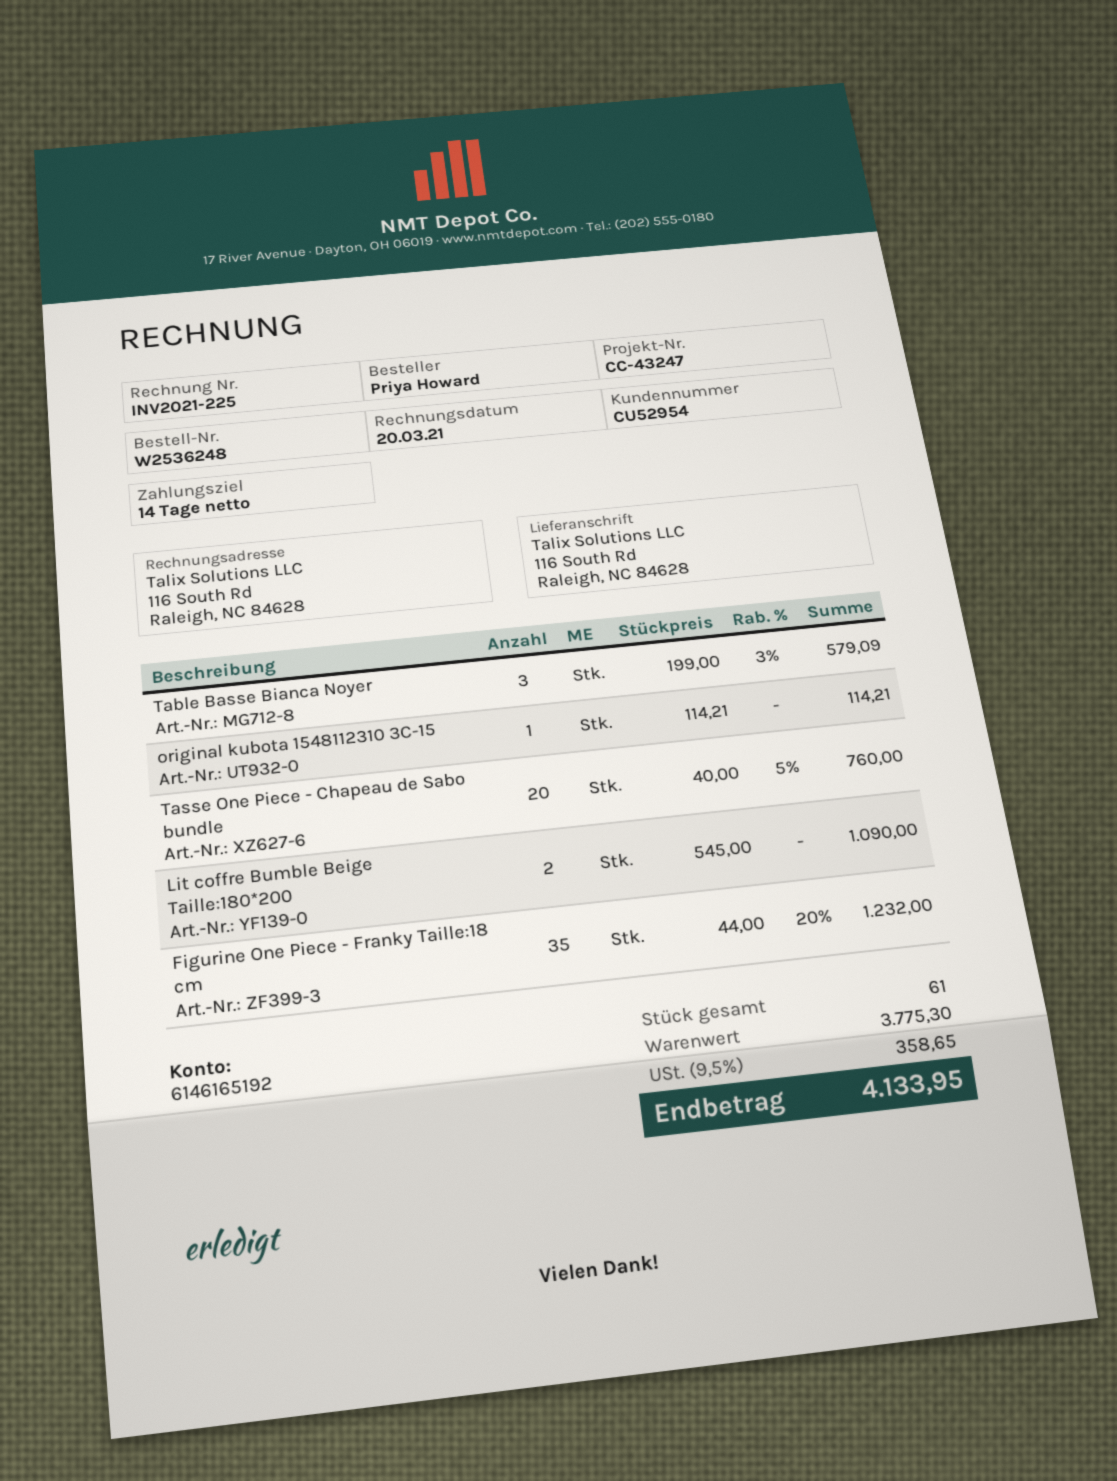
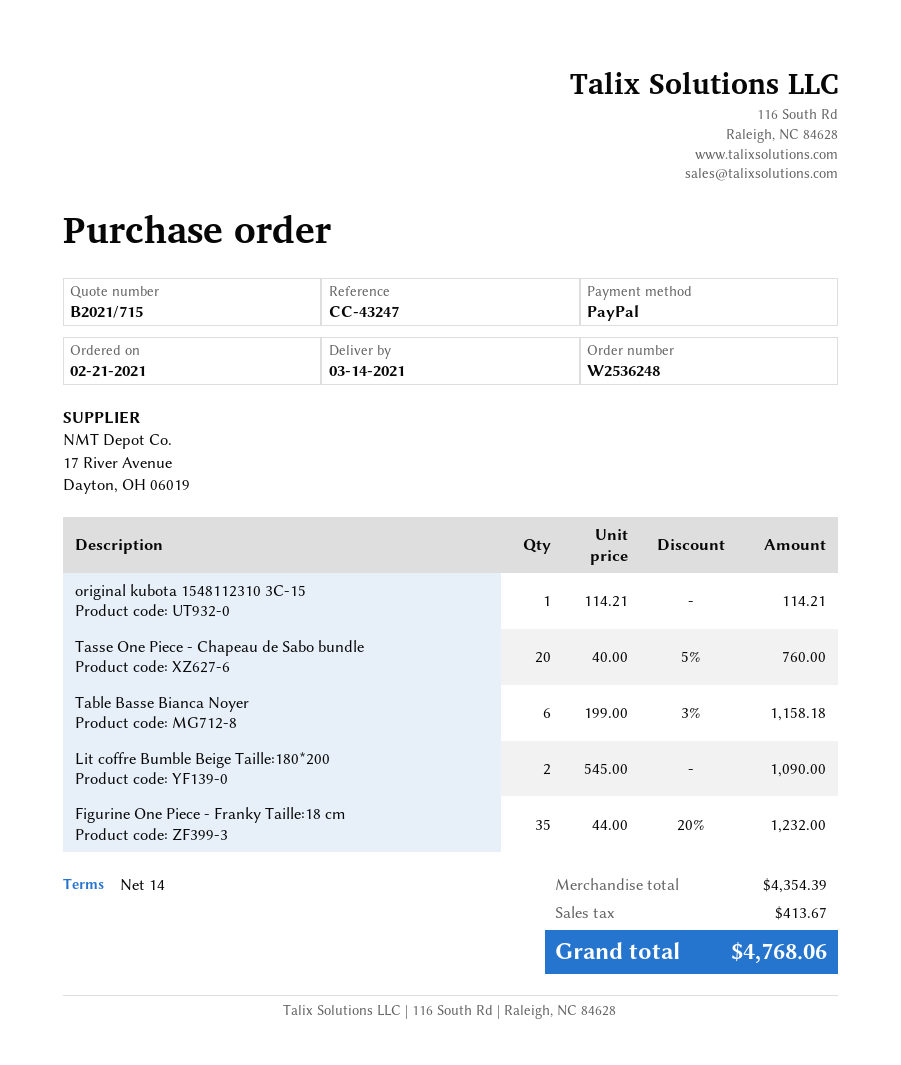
Table Basse Bianca Noyer: 3 x 199.00 - 3% = 579.09 -> 6 x 199.00 - 3% = 1158.18
subtotal: 3775.30 -> 4354.39
tax: 358.65 -> 413.67
total: 4133.95 -> 4768.06

